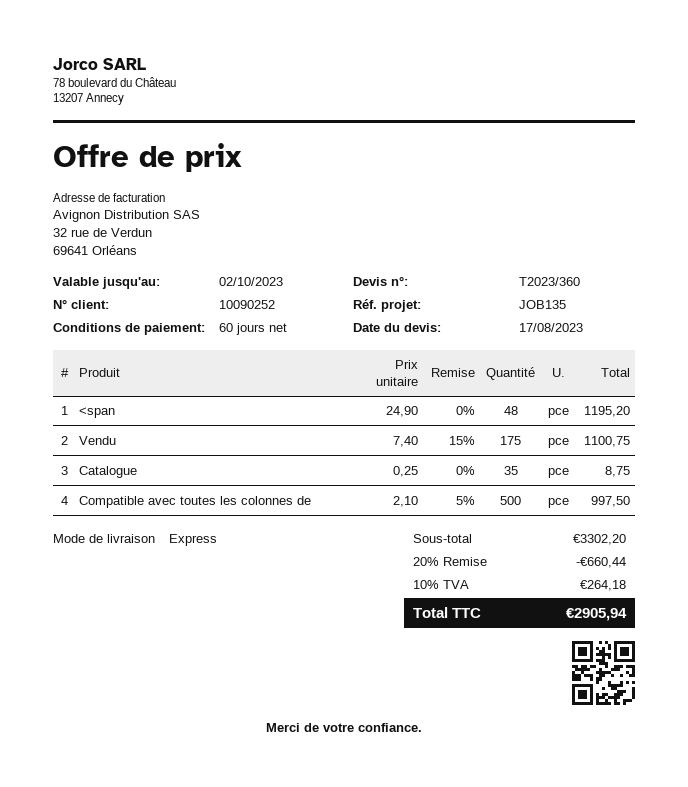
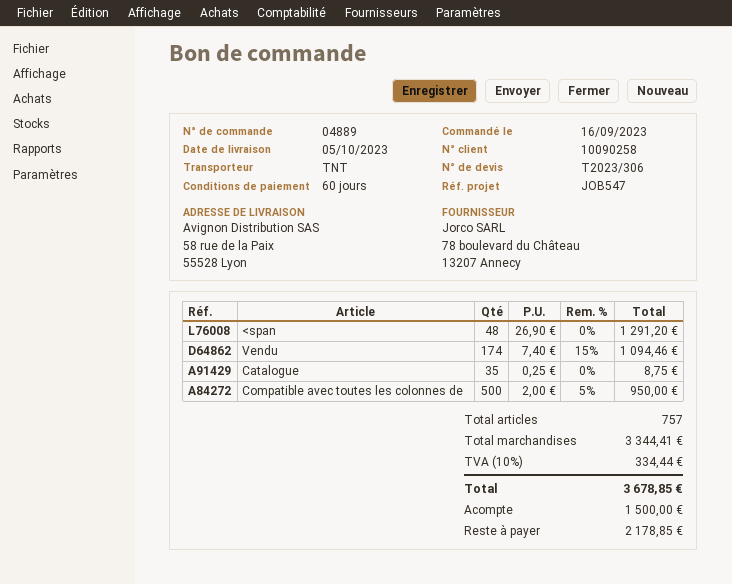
quote number: T2023/360 -> T2023/306
customer number: 10090252 -> 10090258
reference: JOB135 -> JOB547
shipping method: express -> TNT
<span: 48 x 24.90 = 1195.20 -> 48 x 26.90 = 1291.20
Vendu: 175 x 7.40 - 15% = 1100.75 -> 174 x 7.40 - 15% = 1094.46
Compatible avec toutes les colonnes de: 500 x 2.10 - 5% = 997.50 -> 500 x 2.00 - 5% = 950.00
subtotal: 3302.20 -> 3344.41
discount: 20% = 660.44 -> none
tax: 10% = 264.18 -> 10% = 334.44
total: 2905.94 -> 3678.85

